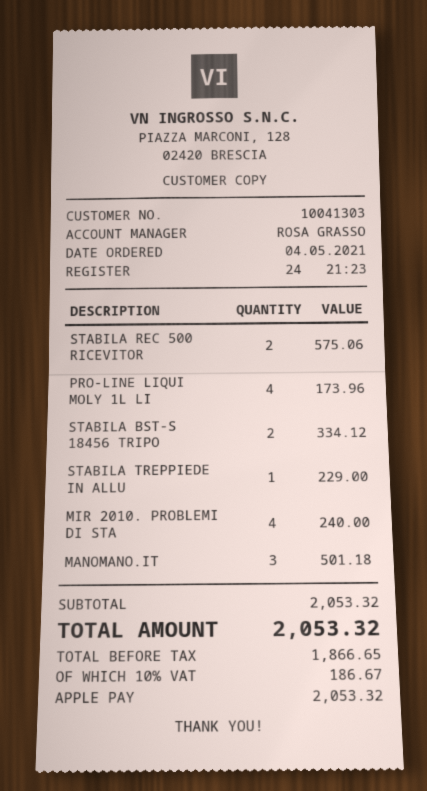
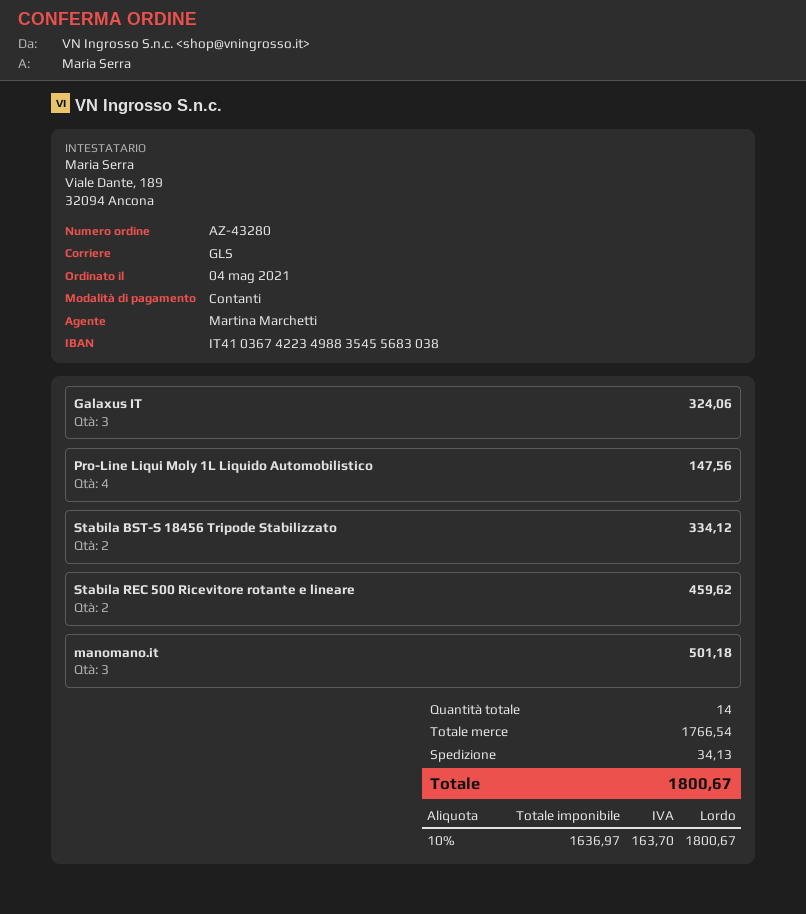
sales rep: ROSA GRASSO -> Martina Marchetti
payment method: Apple Pay -> cash
STABILA REC 500 RICEVITOR: 2 for 575.06 -> 2 for 459.62
PRO-LINE LIQUI MOLY 1L LI: 4 for 173.96 -> 4 for 147.56
STABILA TREPPIEDE IN ALLU: 1 for 229.00 -> none
MIR 2010. PROBLEMI DI STA: 4 for 240.00 -> none
Galaxus IT: none -> 3 for 324.06
subtotal: 2053.32 -> 1766.54
shipping: none -> 34.13
net: 1866.65 -> 1636.97
tax: 10% = 186.67 -> 10% = 163.70
total: 2053.32 -> 1800.67

